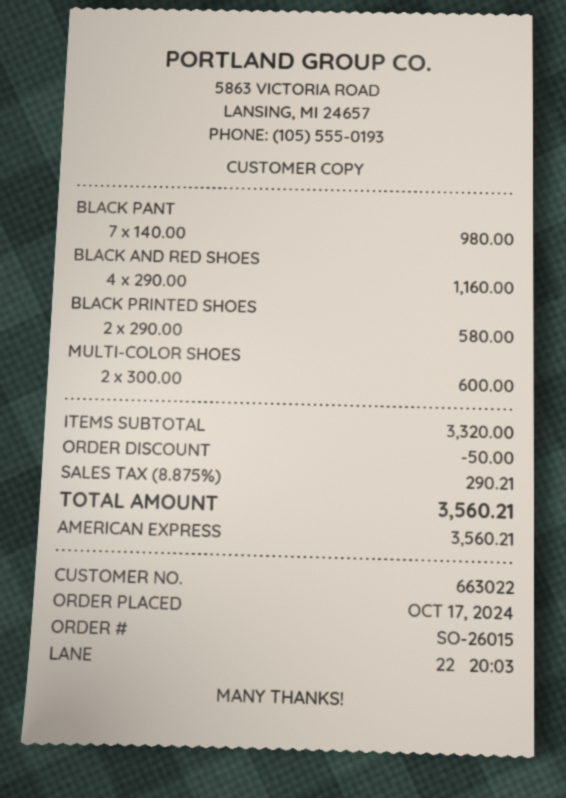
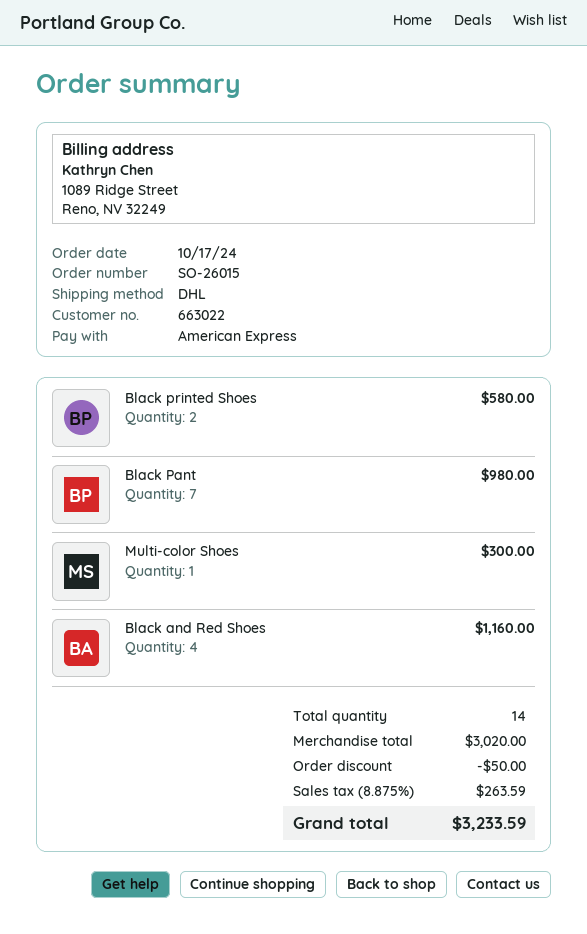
MULTI-COLOR SHOES: 2 for 600.00 -> 1 for 300.00
subtotal: 3320.00 -> 3020.00
tax: 8.875% = 290.21 -> 8.875% = 263.59
total: 3560.21 -> 3233.59

